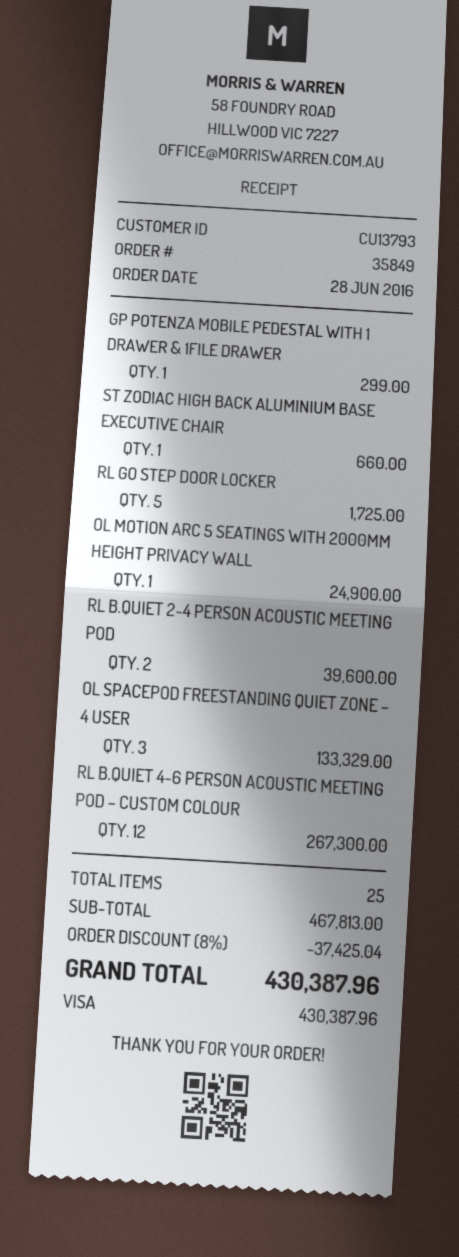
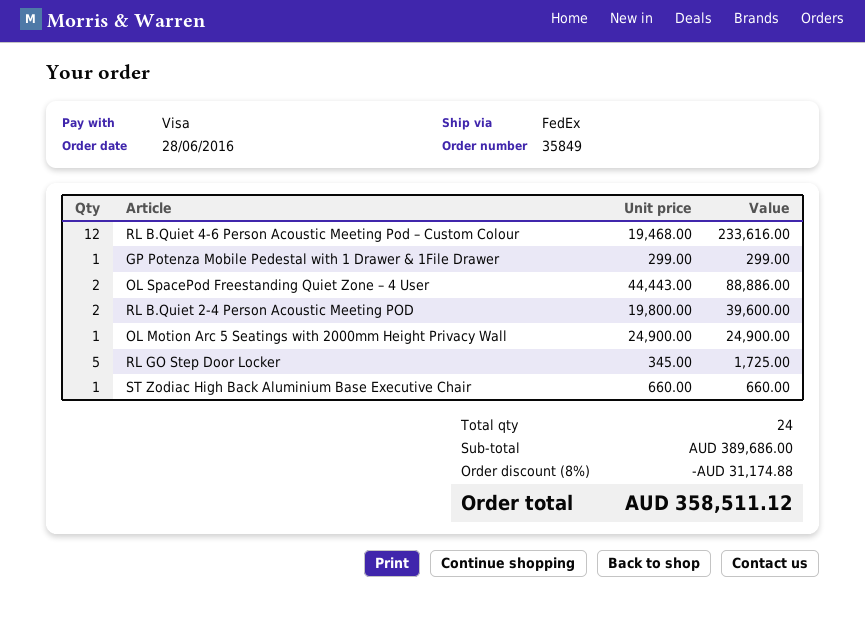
OL SPACEPOD FREESTANDING QUIET ZONE – 4 USER: 3 for 133329.00 -> 2 for 88886.00
RL B.QUIET 4-6 PERSON ACOUSTIC MEETING POD – CUSTOM COLOUR: 12 for 267300.00 -> 12 for 233616.00
total quantity: 25 -> 24
subtotal: 467813.00 -> 389686.00
discount: 8% = 37425.04 -> 8% = 31174.88
total: 430387.96 -> 358511.12

